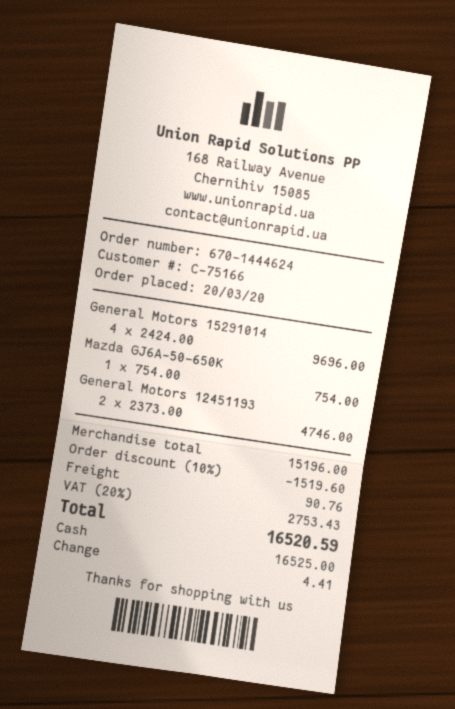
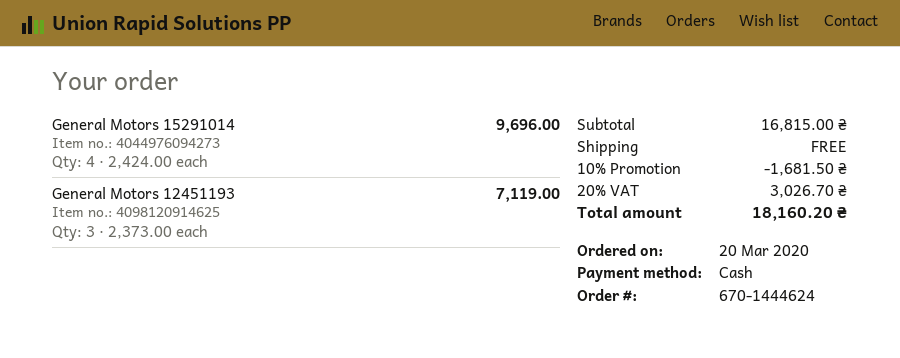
Mazda GJ6A-50-650K: 1 x 754.00 = 754.00 -> none
General Motors 12451193: 2 x 2373.00 = 4746.00 -> 3 x 2373.00 = 7119.00
subtotal: 15196.00 -> 16815.00
discount: 10% = 1519.60 -> 10% = 1681.50
shipping: 90.76 -> 0.00
tax: 20% = 2753.43 -> 20% = 3026.70
total: 16520.59 -> 18160.20

